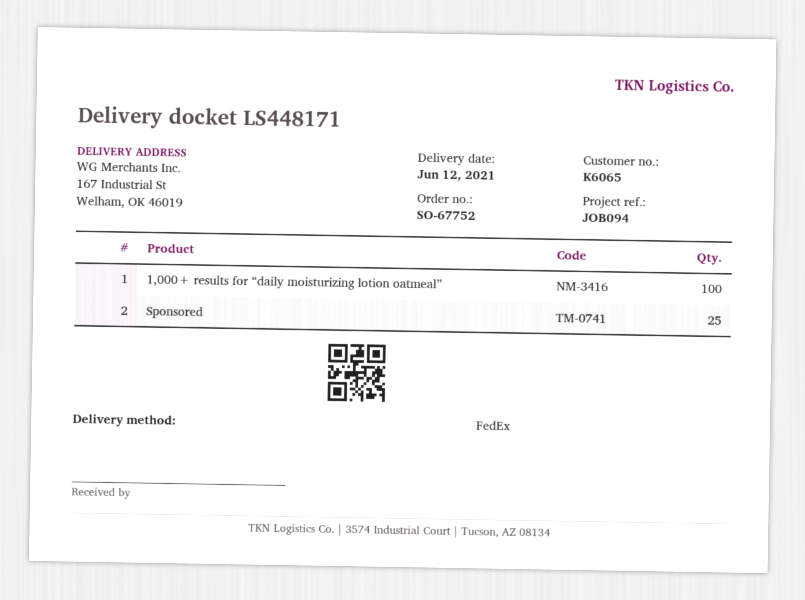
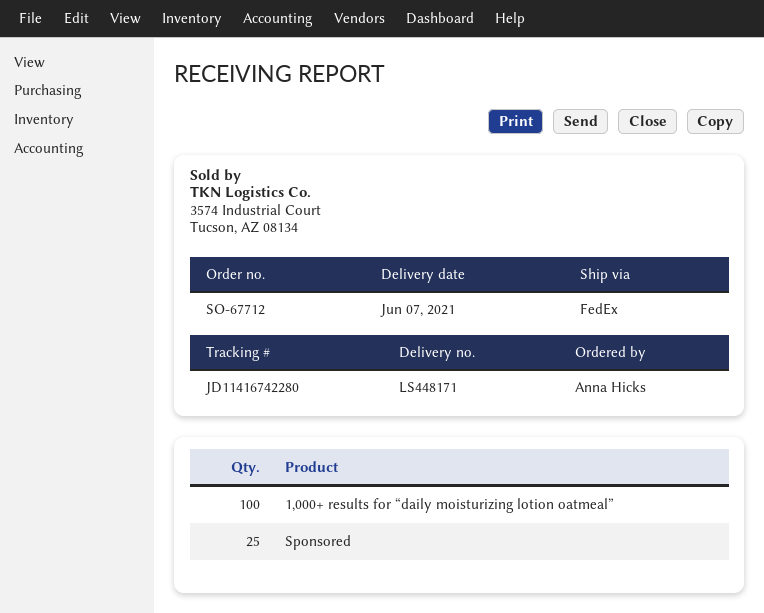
order number: SO-67752 -> SO-67712
delivery date: 2021-06-12 -> 2021-06-07

